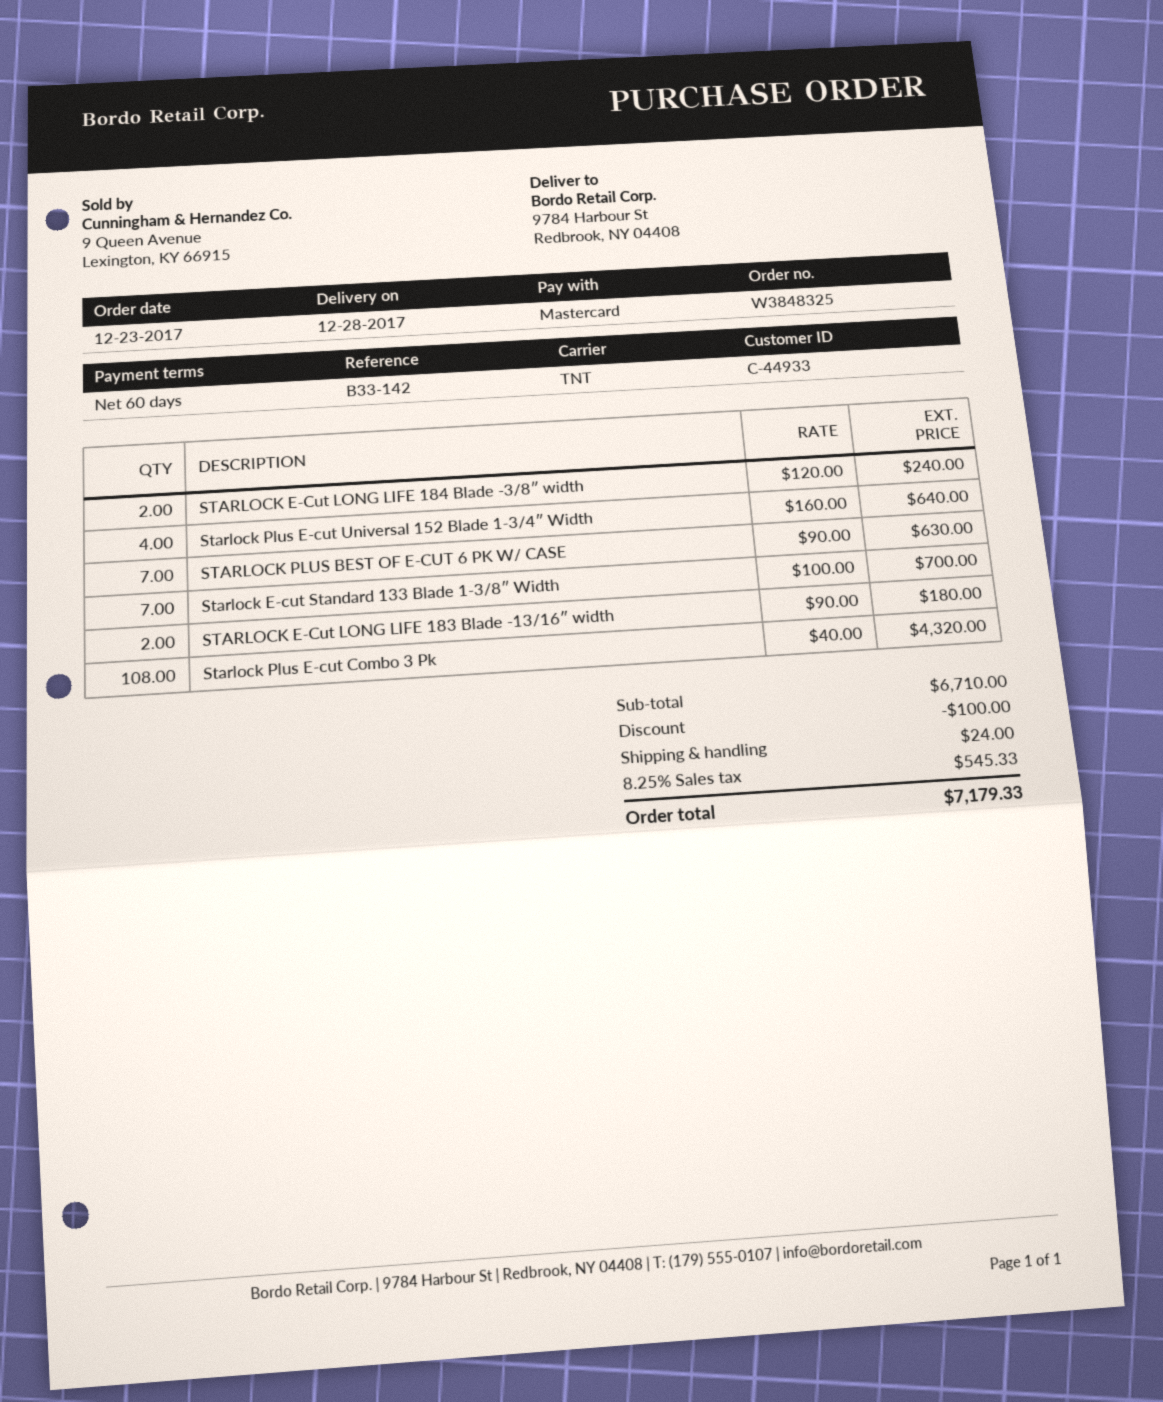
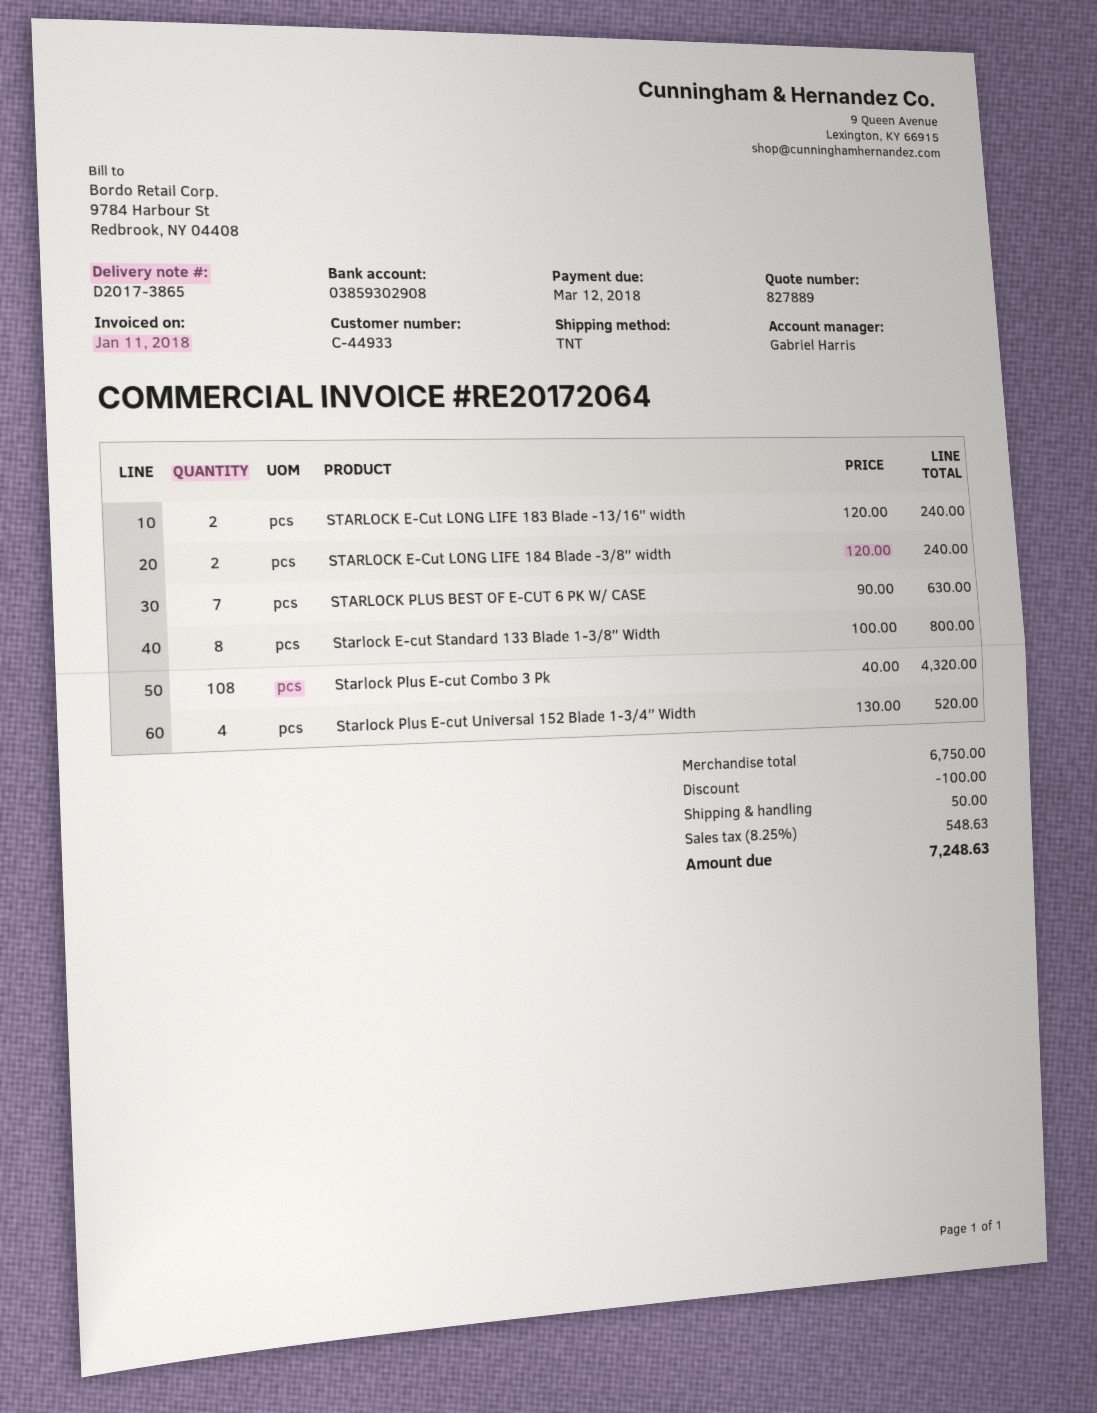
Starlock Plus E-cut Universal 152 Blade 1-3/4″ Width: 4 x 160.00 = 640.00 -> 4 x 130.00 = 520.00
Starlock E-cut Standard 133 Blade 1-3/8″ Width: 7 x 100.00 = 700.00 -> 8 x 100.00 = 800.00
STARLOCK E-Cut LONG LIFE 183 Blade -13/16″ width: 2 x 90.00 = 180.00 -> 2 x 120.00 = 240.00
subtotal: 6710.00 -> 6750.00
shipping: 24.00 -> 50.00
tax: 8.25% = 545.33 -> 8.25% = 548.63
total: 7179.33 -> 7248.63

